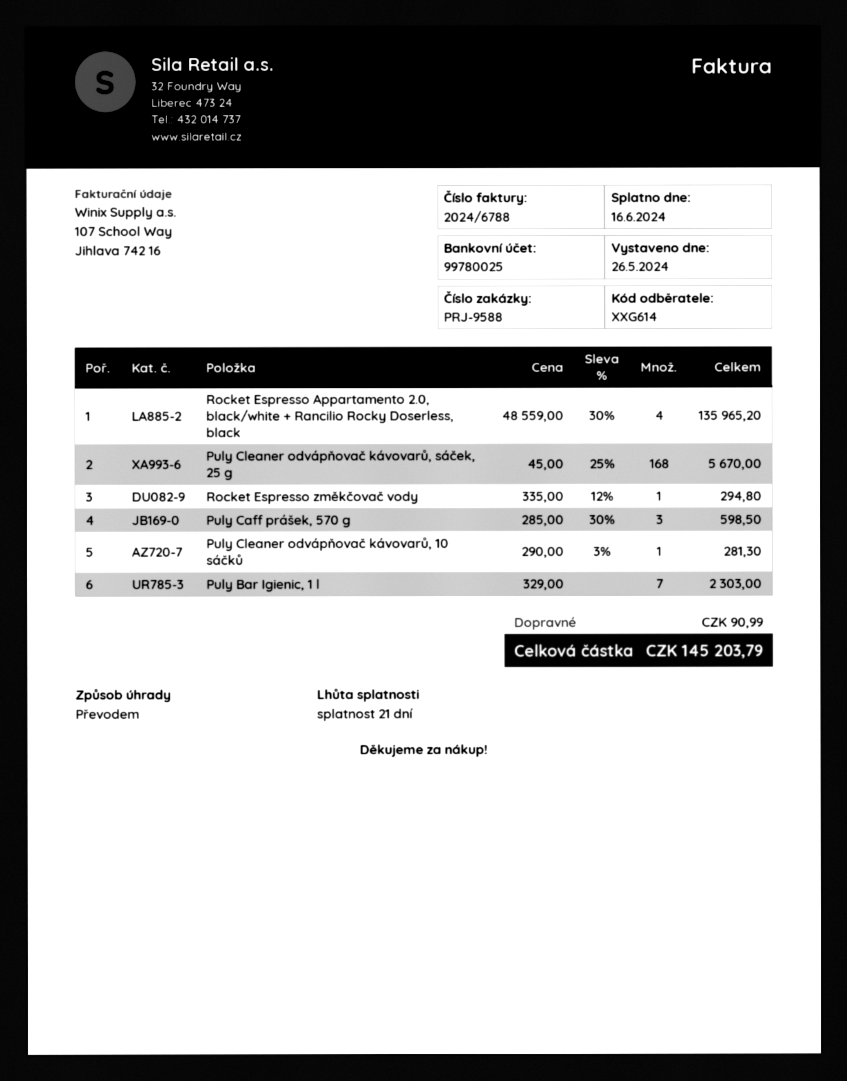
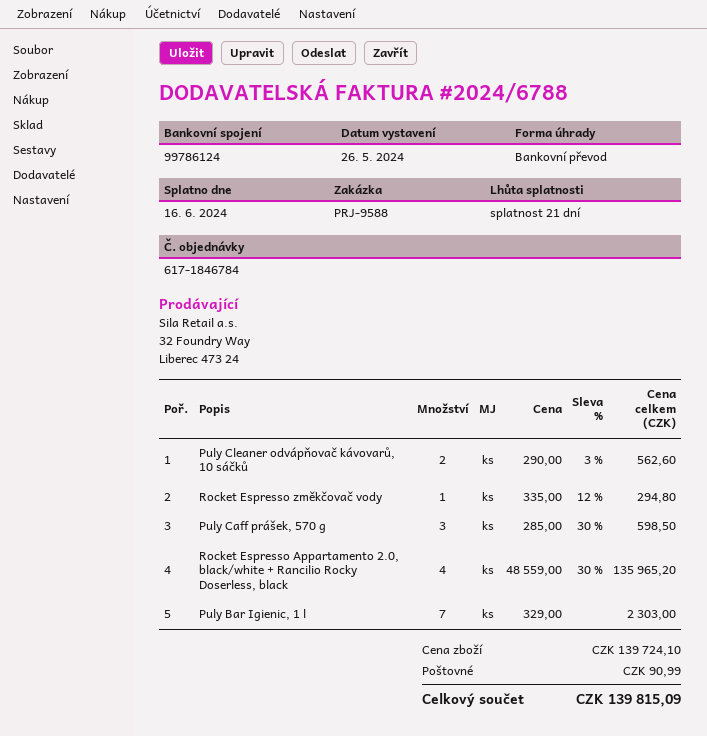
bank account: 99780025 -> 99786124
Puly Cleaner odvápňovač kávovarů, sáček, 25 g: 168 x 45.00 - 25% = 5670.00 -> none
Puly Cleaner odvápňovač kávovarů, 10 sáčků: 1 x 290.00 - 3% = 281.30 -> 2 x 290.00 - 3% = 562.60
total: 145203.79 -> 139815.09

